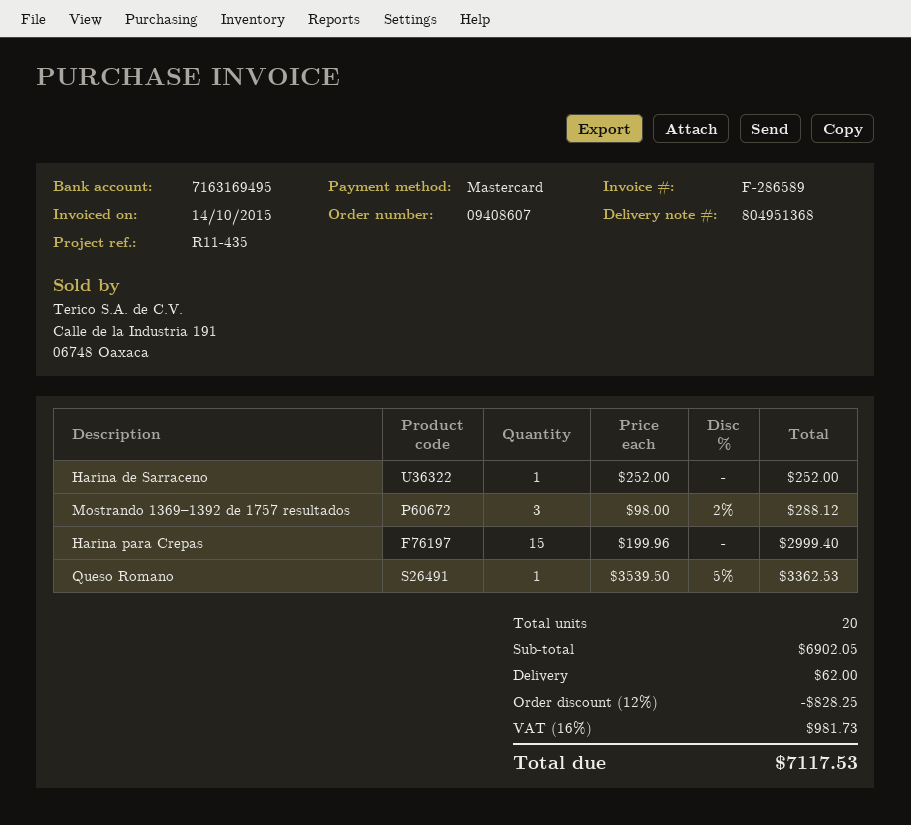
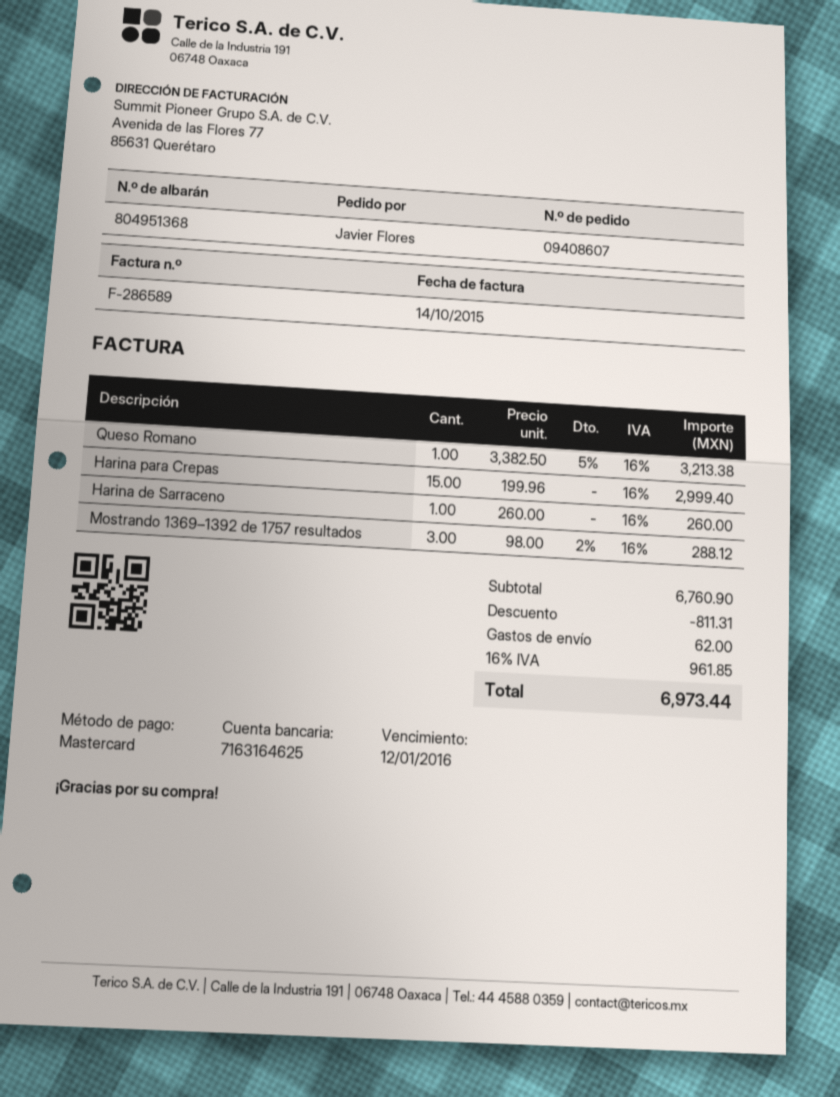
bank account: 7163169495 -> 7163164625
Harina de Sarraceno: 1 x 252.00 = 252.00 -> 1 x 260.00 = 260.00
Queso Romano: 1 x 3539.50 - 5% = 3362.53 -> 1 x 3382.50 - 5% = 3213.38
subtotal: 6902.05 -> 6760.90
discount: 828.25 -> 811.31
tax: 16% = 981.73 -> 16% = 961.85
total: 7117.53 -> 6973.44

